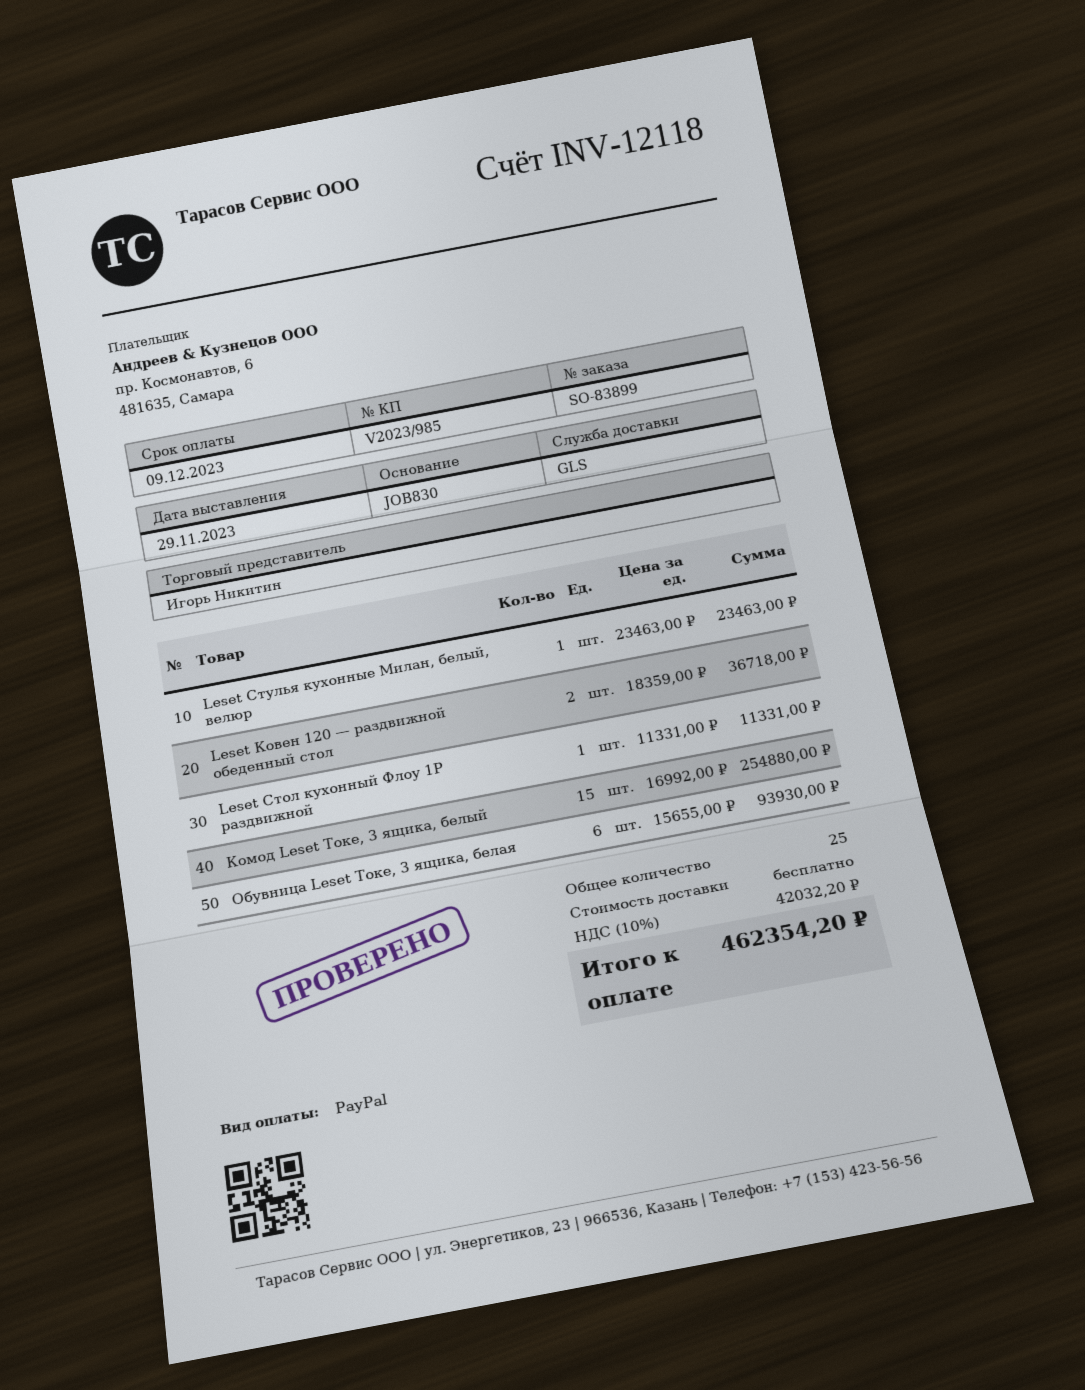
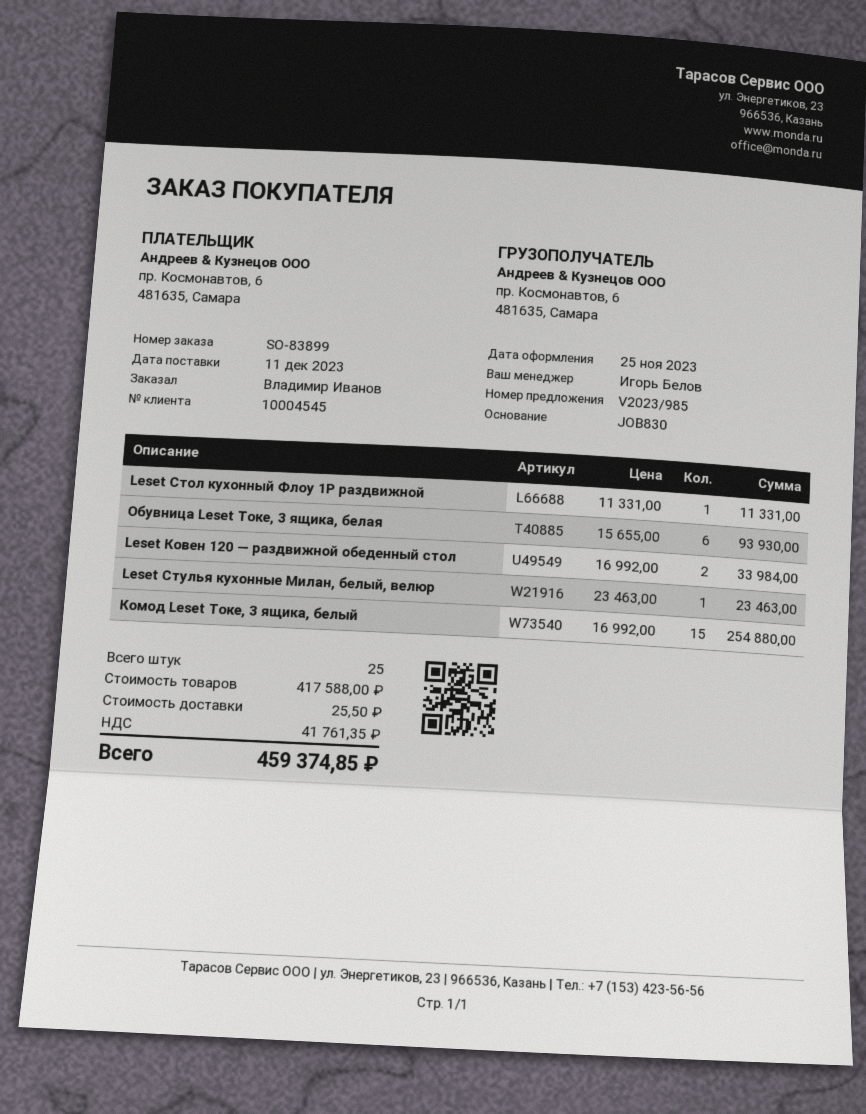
sales rep: Игорь Никитин -> Игорь Белов
Leset Ковен 120 — раздвижной обеденный стол: 2 x 18359.00 = 36718.00 -> 2 x 16992.00 = 33984.00
shipping: 0.00 -> 25.50
tax: 42032.20 -> 41761.35
total: 462354.20 -> 459374.85

